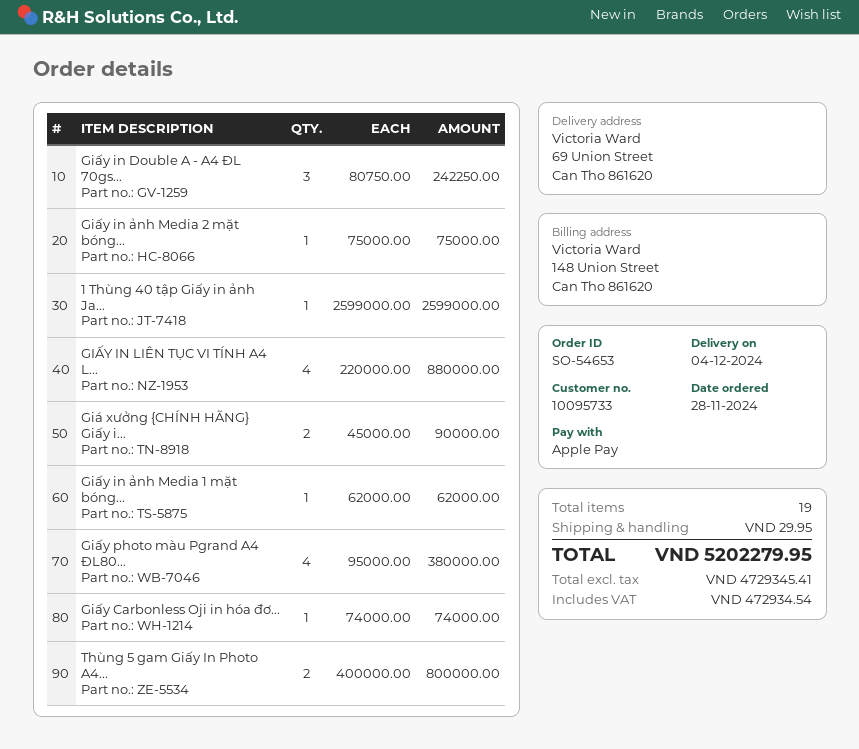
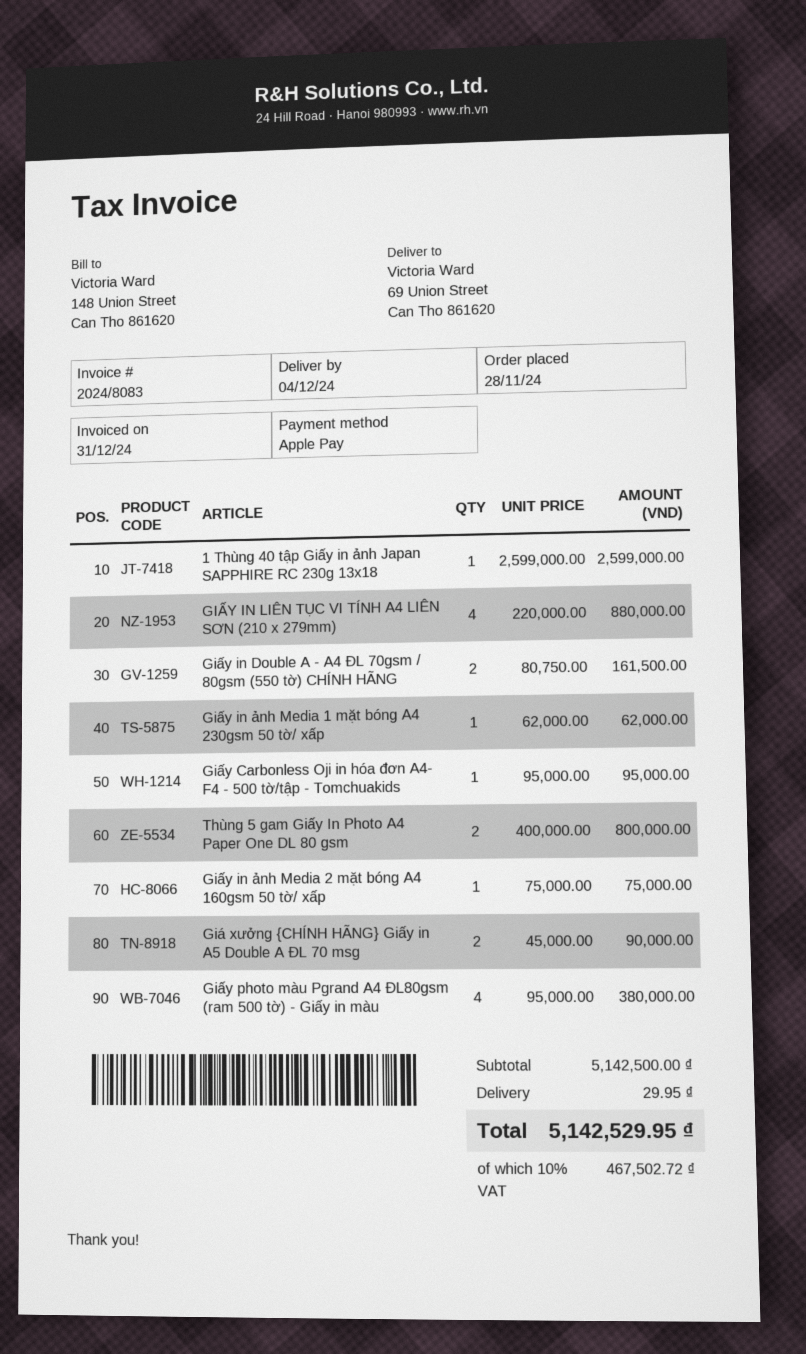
Giấy in Double A - A4 ĐL 70gs...: 3 x 80750.00 = 242250.00 -> 2 x 80750.00 = 161500.00
Giấy Carbonless Oji in hóa đơ...: 1 x 74000.00 = 74000.00 -> 1 x 95000.00 = 95000.00
tax: 472934.54 -> 467502.72
total: 5202279.95 -> 5142529.95

